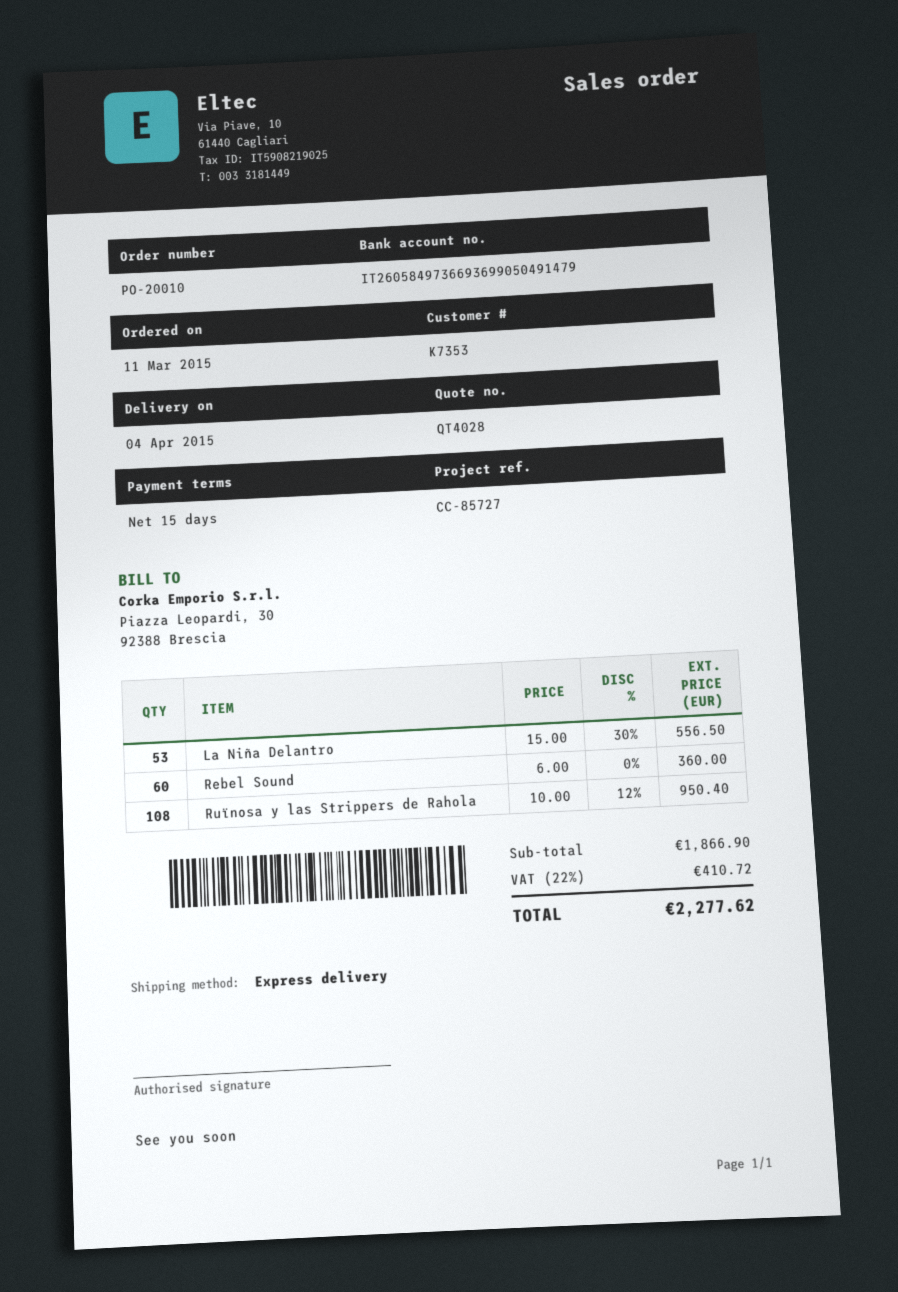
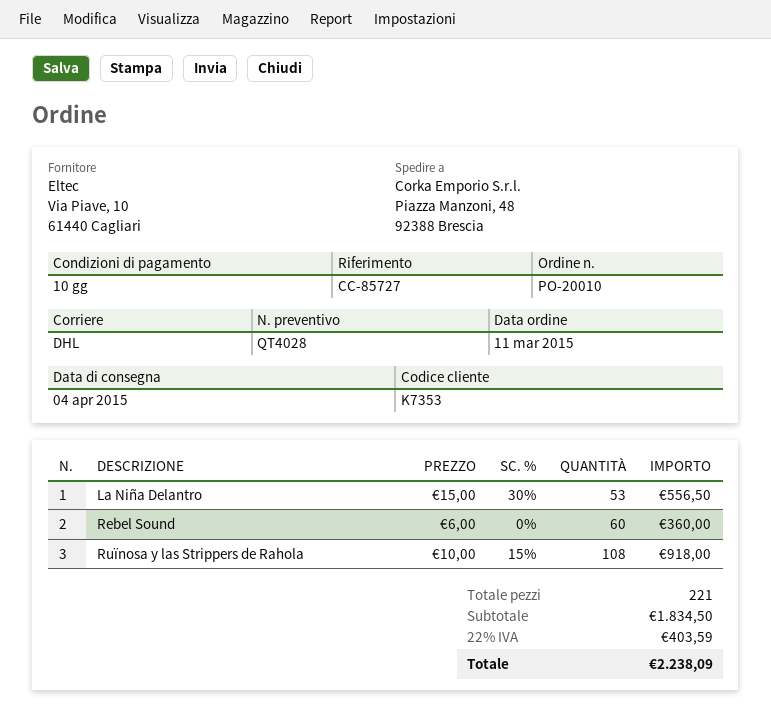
payment terms: 15 days -> 10 days
shipping method: express -> DHL
Ruïnosa y las Strippers de Rahola: 108 x 10.00 - 12% = 950.40 -> 108 x 10.00 - 15% = 918.00
subtotal: 1866.90 -> 1834.50
tax: 22% = 410.72 -> 22% = 403.59
total: 2277.62 -> 2238.09

